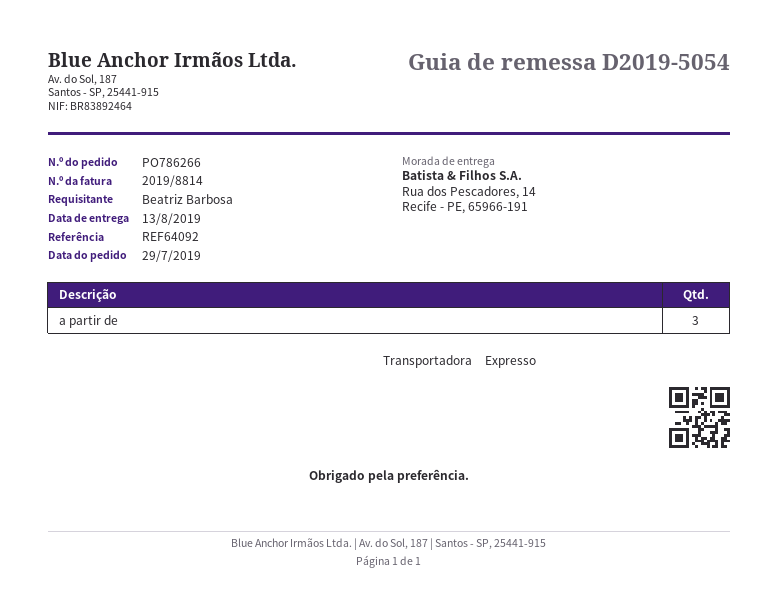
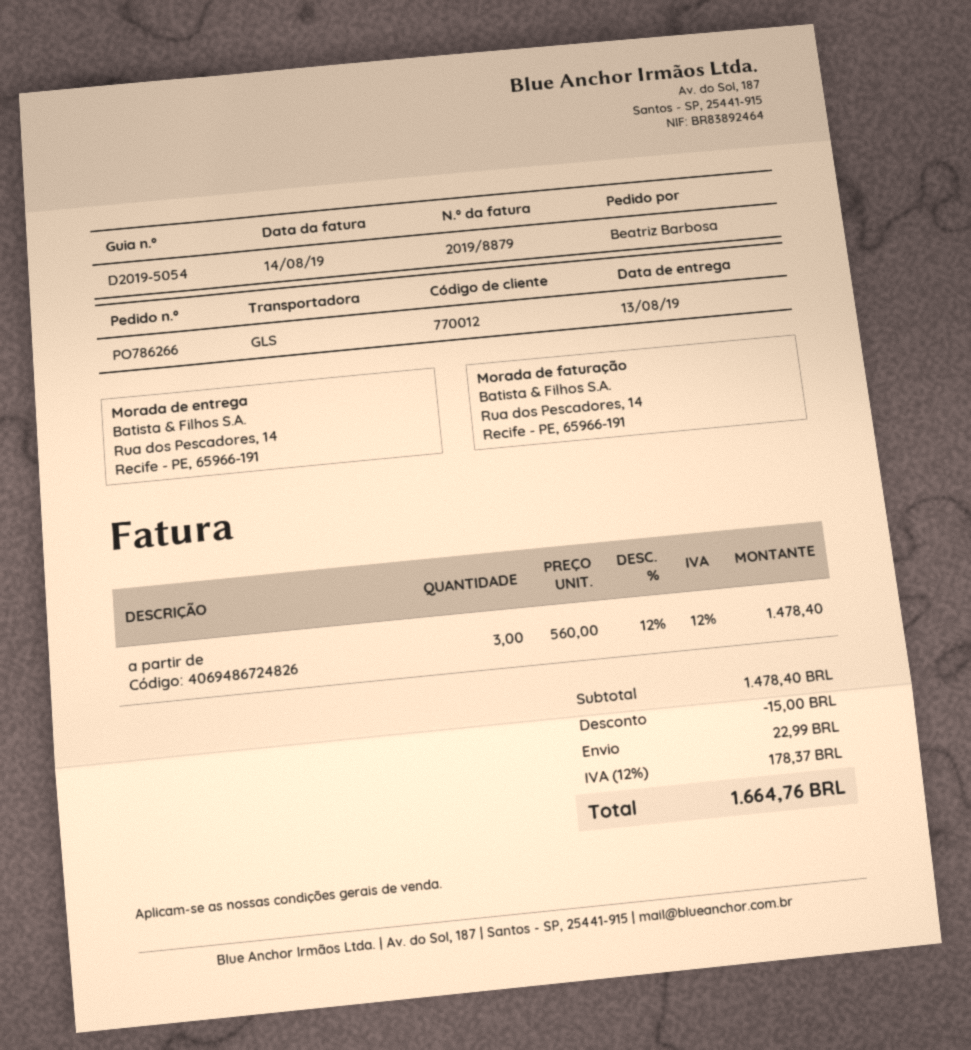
invoice number: 2019/8814 -> 2019/8879
shipping method: express -> GLS

